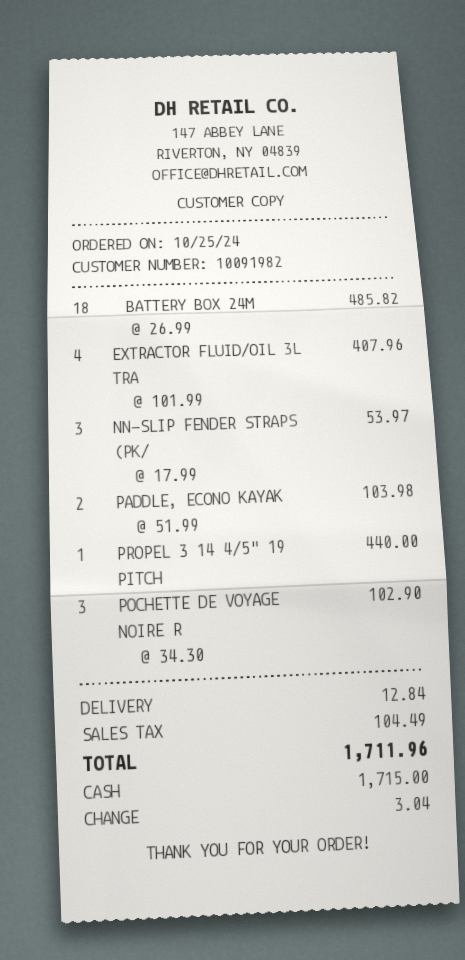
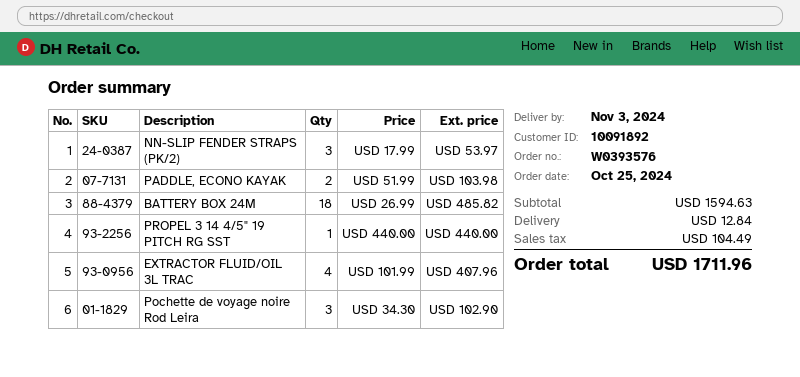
customer number: 10091982 -> 10091892

